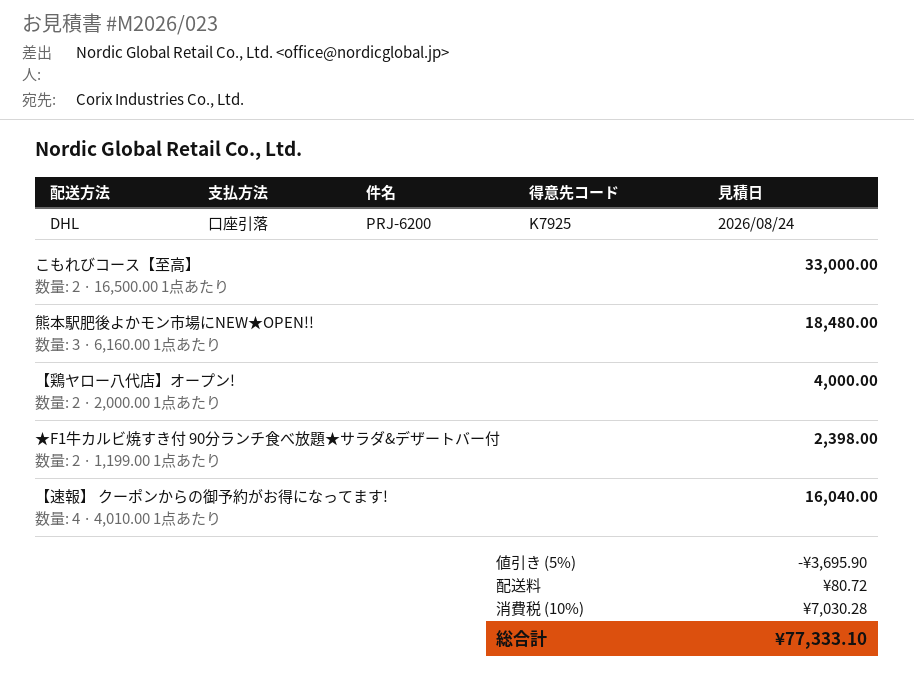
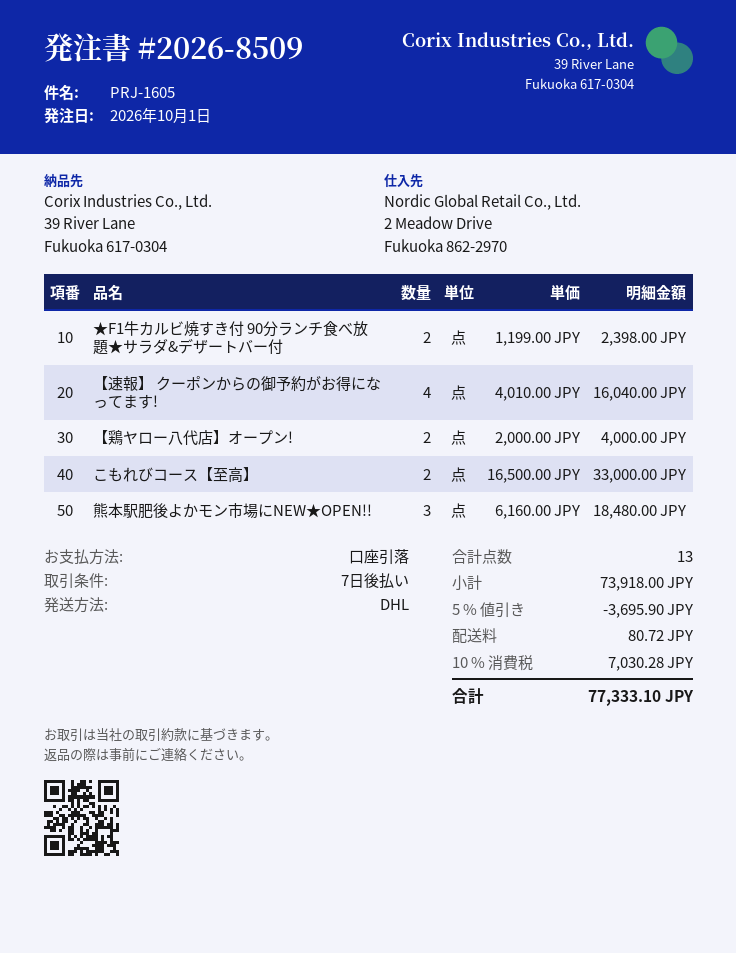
reference: PRJ-6200 -> PRJ-1605

